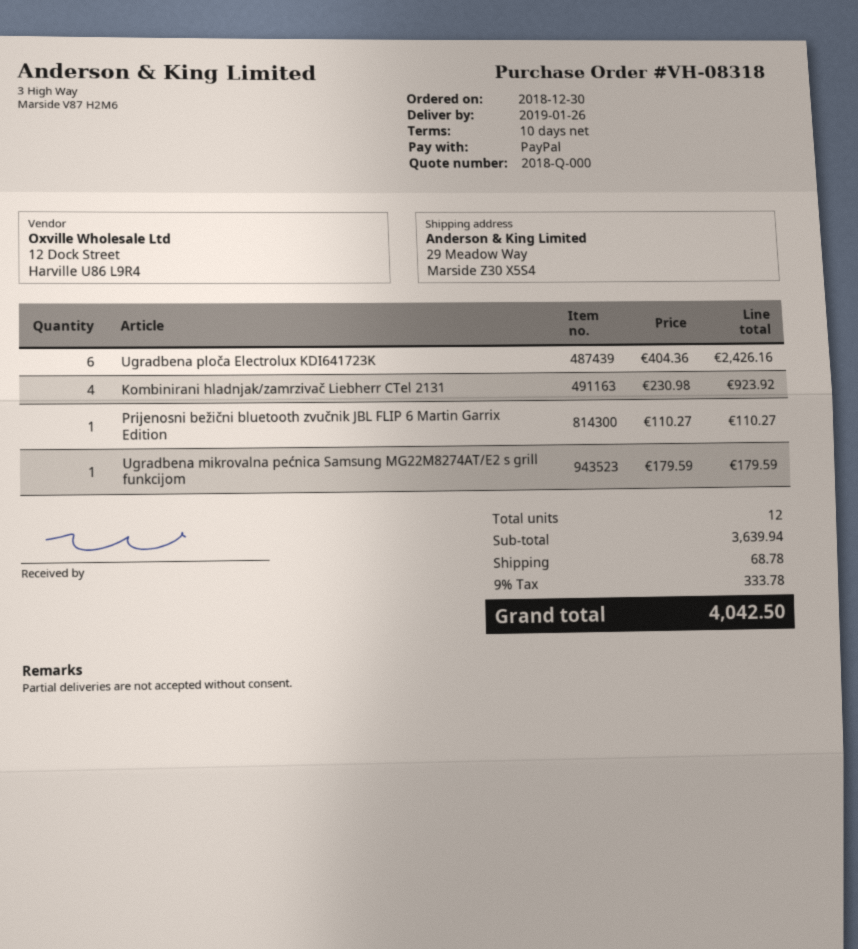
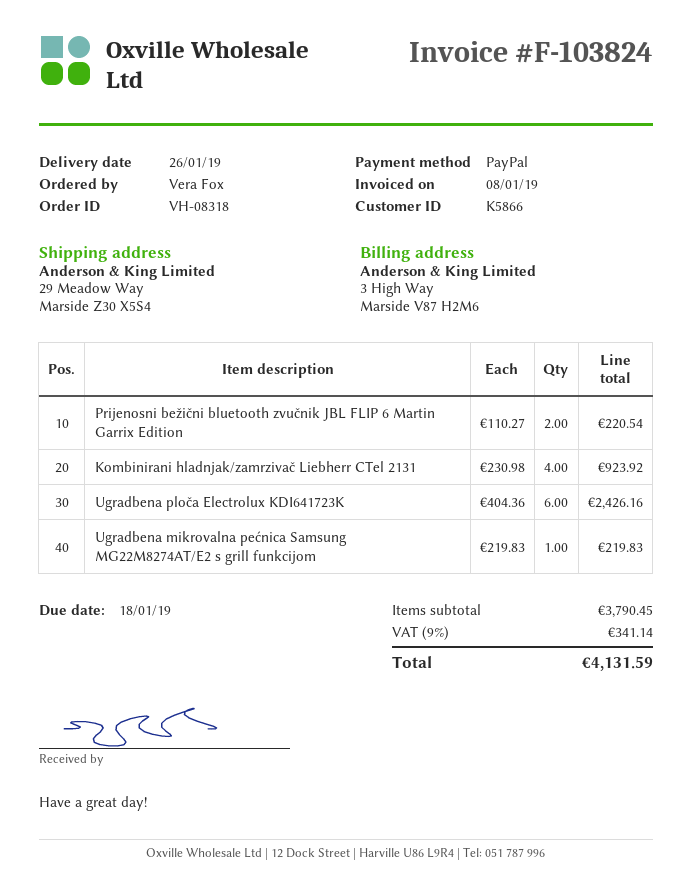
Prijenosni bežični bluetooth zvučnik JBL FLIP 6 Martin Garrix Edition: 1 x 110.27 = 110.27 -> 2 x 110.27 = 220.54
Ugradbena mikrovalna pećnica Samsung MG22M8274AT/E2 s grill funkcijom: 1 x 179.59 = 179.59 -> 1 x 219.83 = 219.83
subtotal: 3639.94 -> 3790.45
shipping: 68.78 -> none
tax: 9% = 333.78 -> 9% = 341.14
total: 4042.50 -> 4131.59

